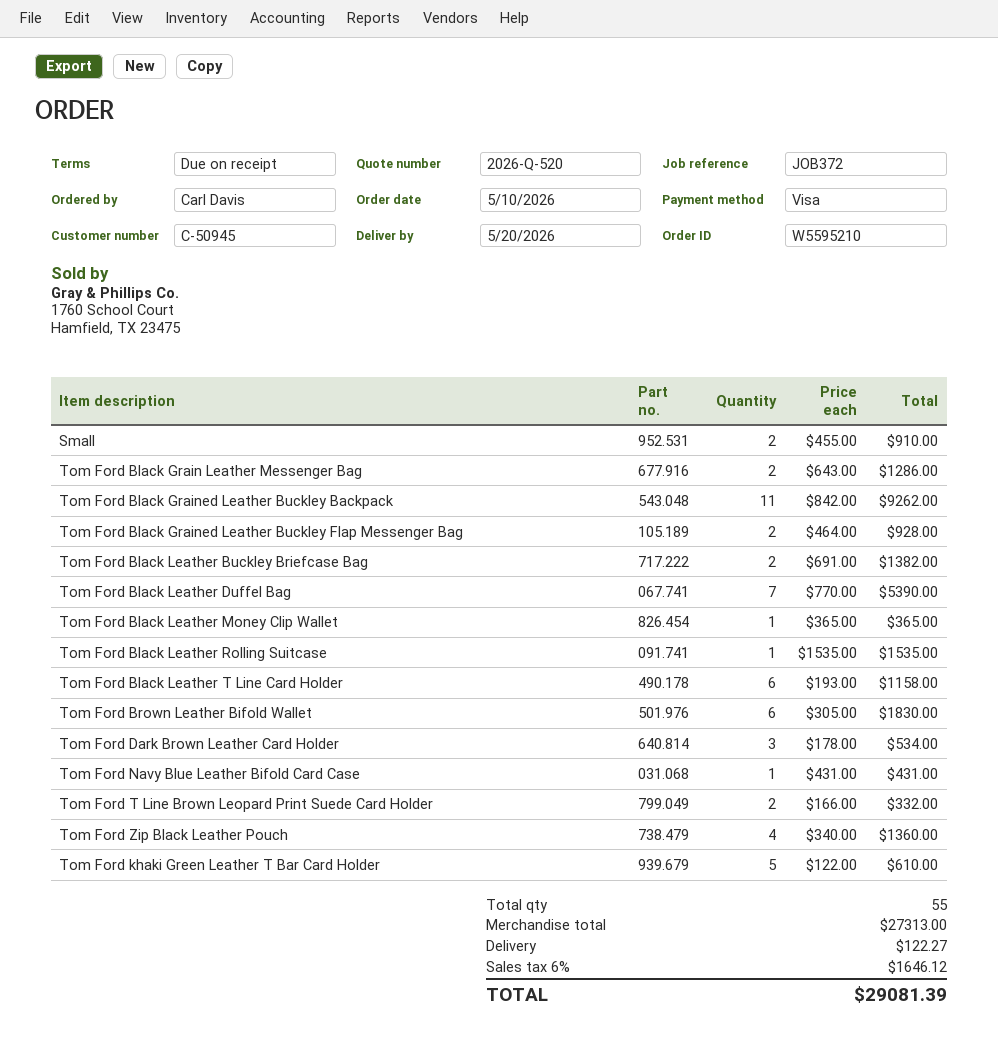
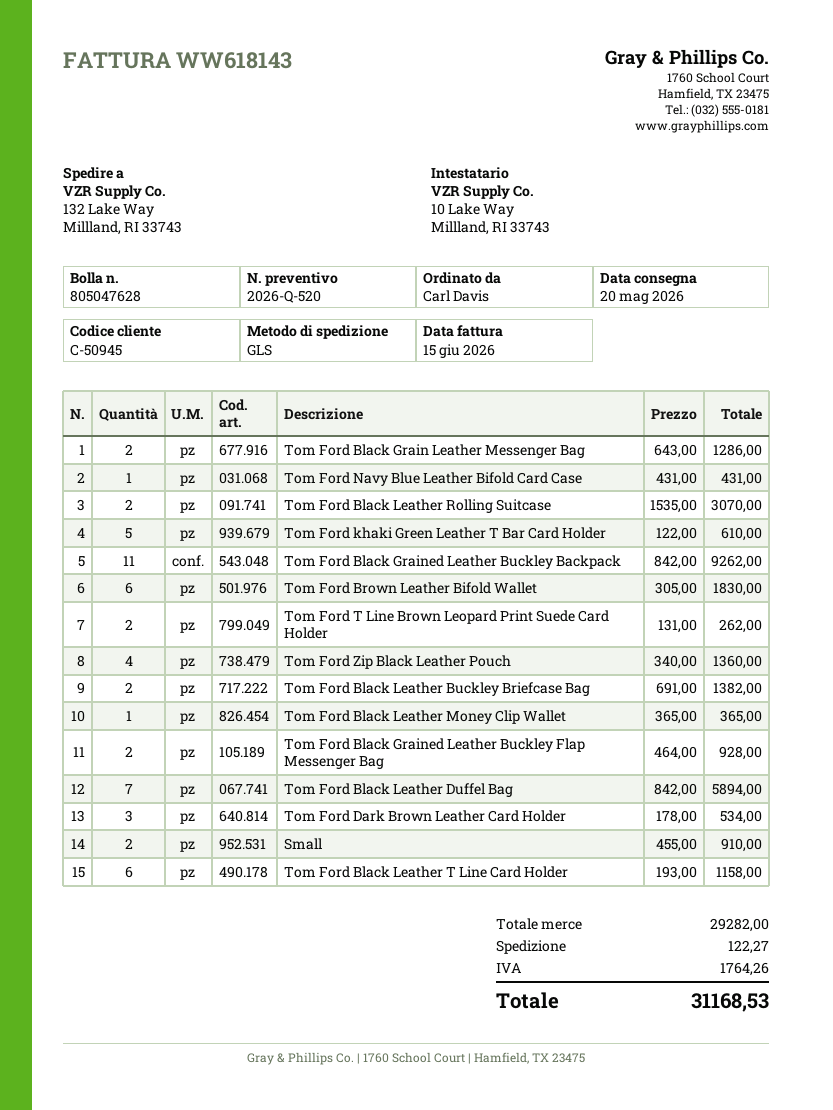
Tom Ford Black Leather Duffel Bag: 7 x 770.00 = 5390.00 -> 7 x 842.00 = 5894.00
Tom Ford Black Leather Rolling Suitcase: 1 x 1535.00 = 1535.00 -> 2 x 1535.00 = 3070.00
Tom Ford T Line Brown Leopard Print Suede Card Holder: 2 x 166.00 = 332.00 -> 2 x 131.00 = 262.00
subtotal: 27313.00 -> 29282.00
tax: 1646.12 -> 1764.26
total: 29081.39 -> 31168.53

